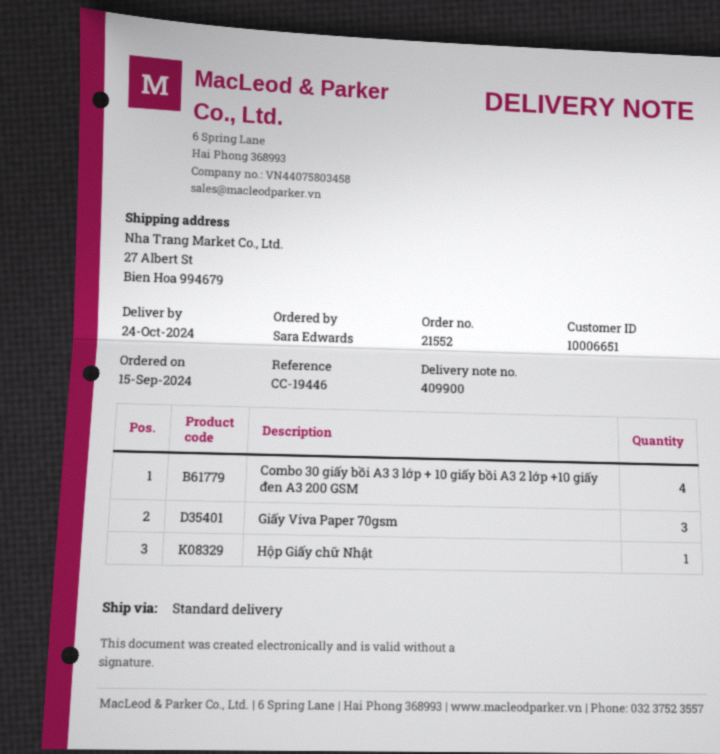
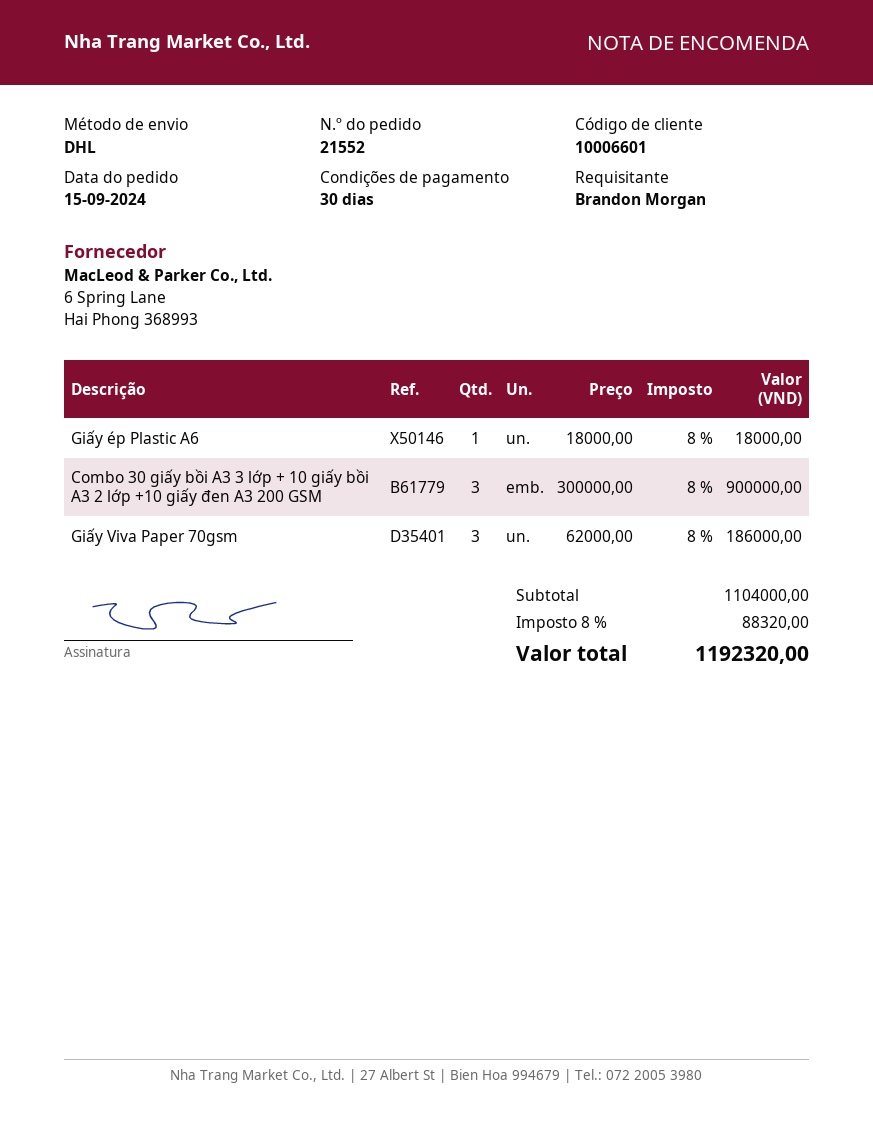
customer number: 10006651 -> 10006601
ordered by: Sara Edwards -> Brandon Morgan
shipping method: standard -> DHL
Combo 30 giấy bồi A3 3 lớp + 10 giấy bồi A3 2 lớp +10 giấy đen A3 200 GSM: 4 -> 3
Hộp Giấy chữ Nhật: 1 -> none
Giấy ép Plastic A6: none -> 1

